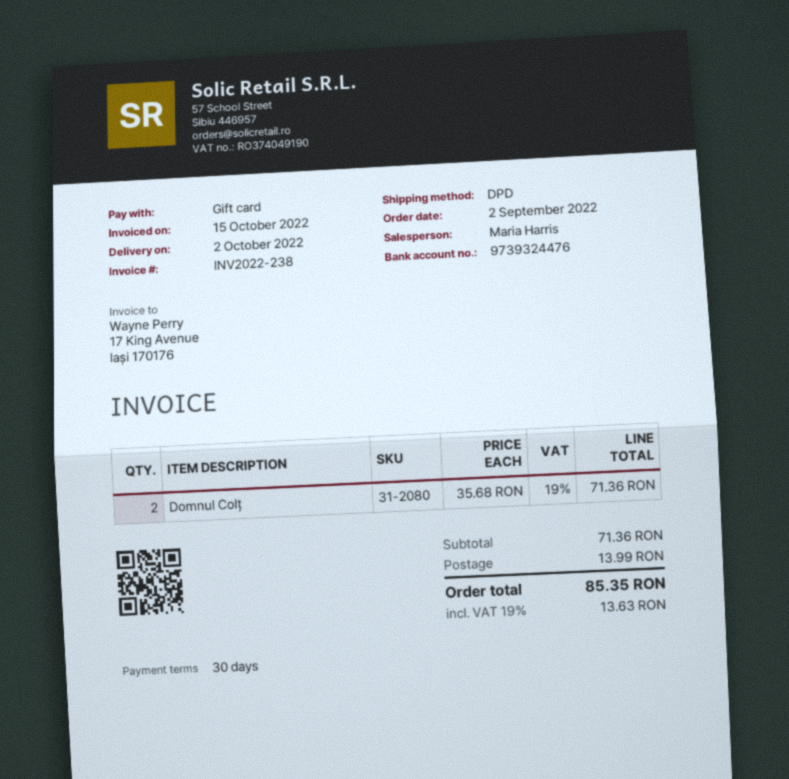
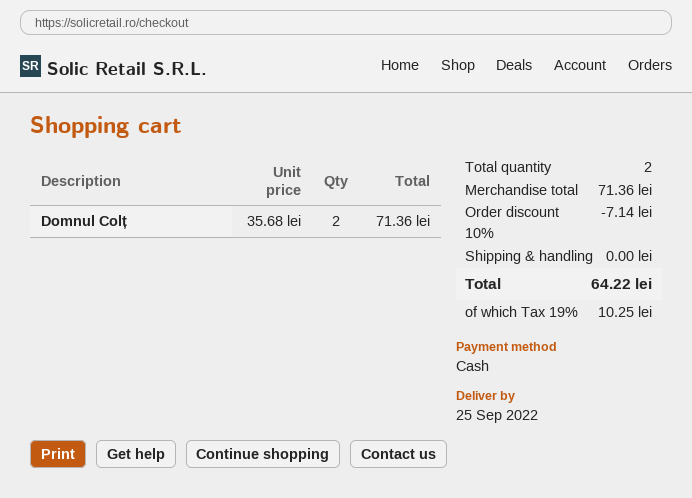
delivery date: 2022-10-02 -> 2022-09-25
payment method: gift card -> cash
discount: none -> 10% = 7.14
shipping: 13.99 -> 0.00
tax: 19% = 13.63 -> 19% = 10.25
total: 85.35 -> 64.22

